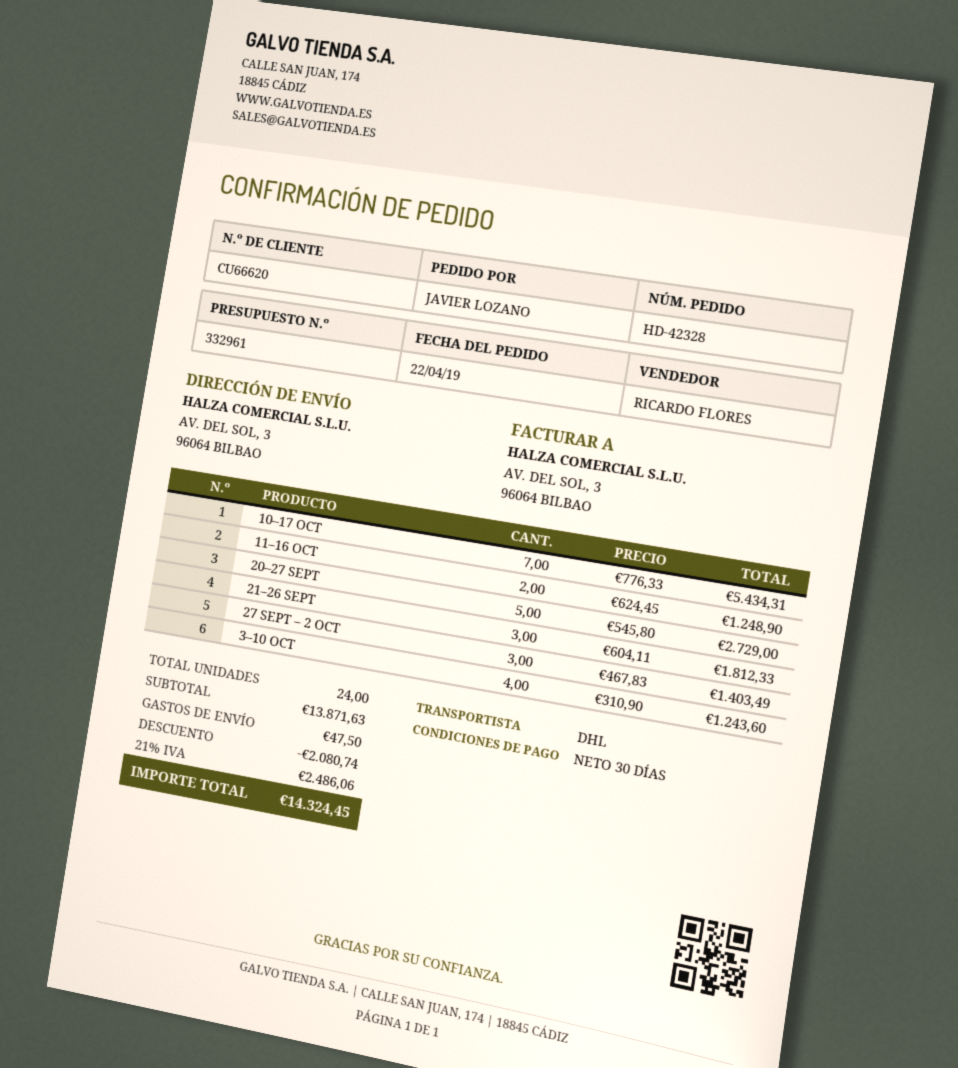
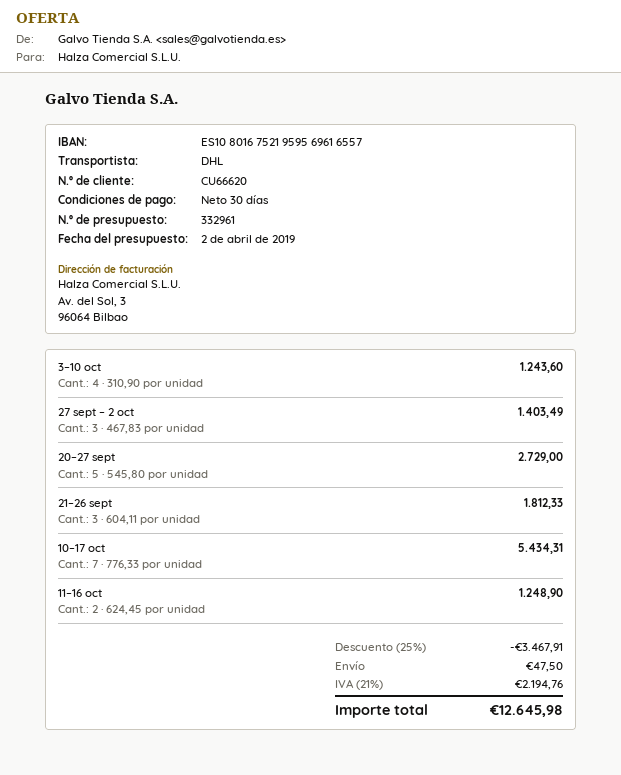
discount: 2080.74 -> 3467.91
tax: 21% = 2486.06 -> 21% = 2194.76
total: 14324.45 -> 12645.98

